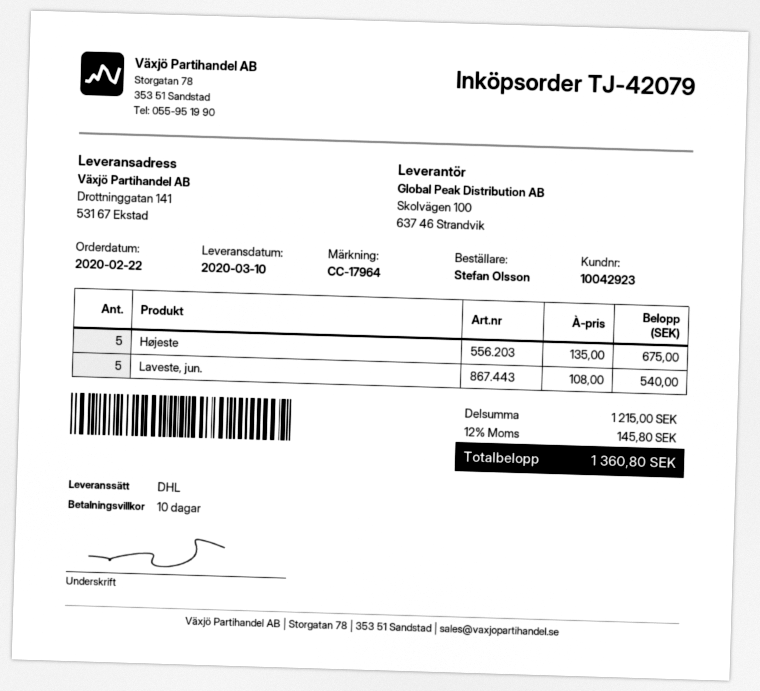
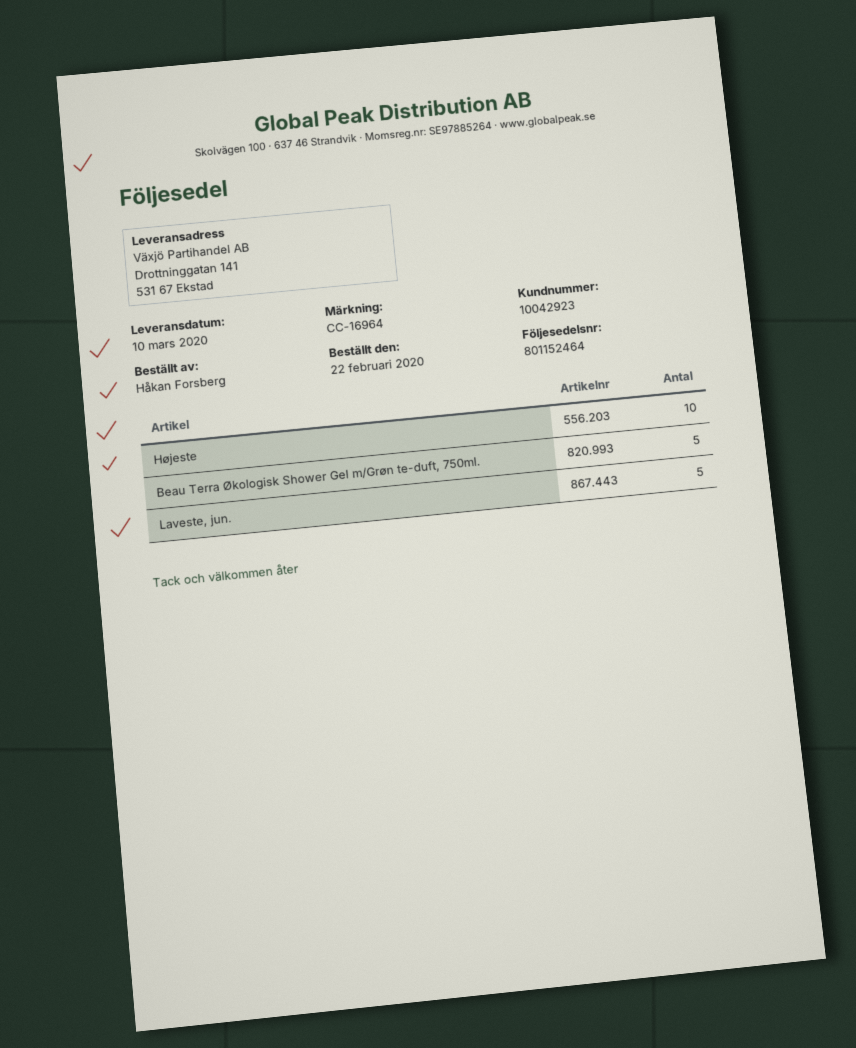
reference: CC-17964 -> CC-16964
ordered by: Stefan Olsson -> Håkan Forsberg
Højeste: 5 -> 10
Beau Terra Økologisk Shower Gel m/Grøn te-duft, 750ml.: none -> 5

